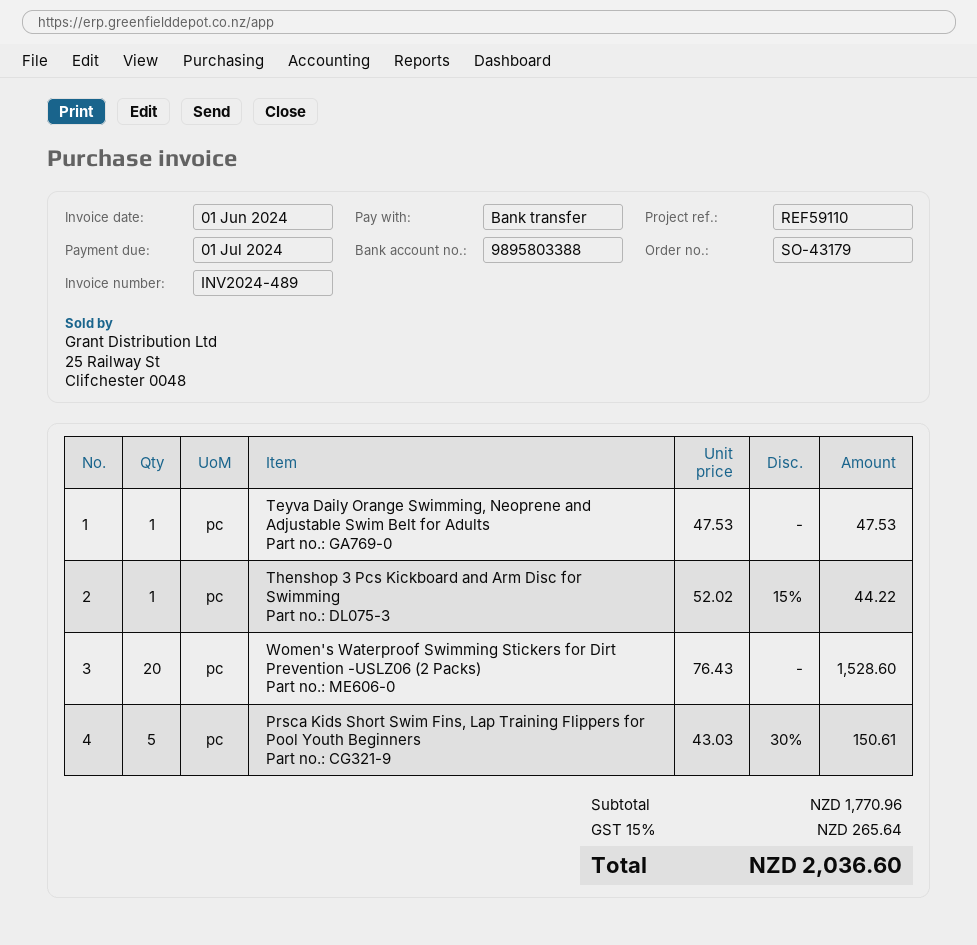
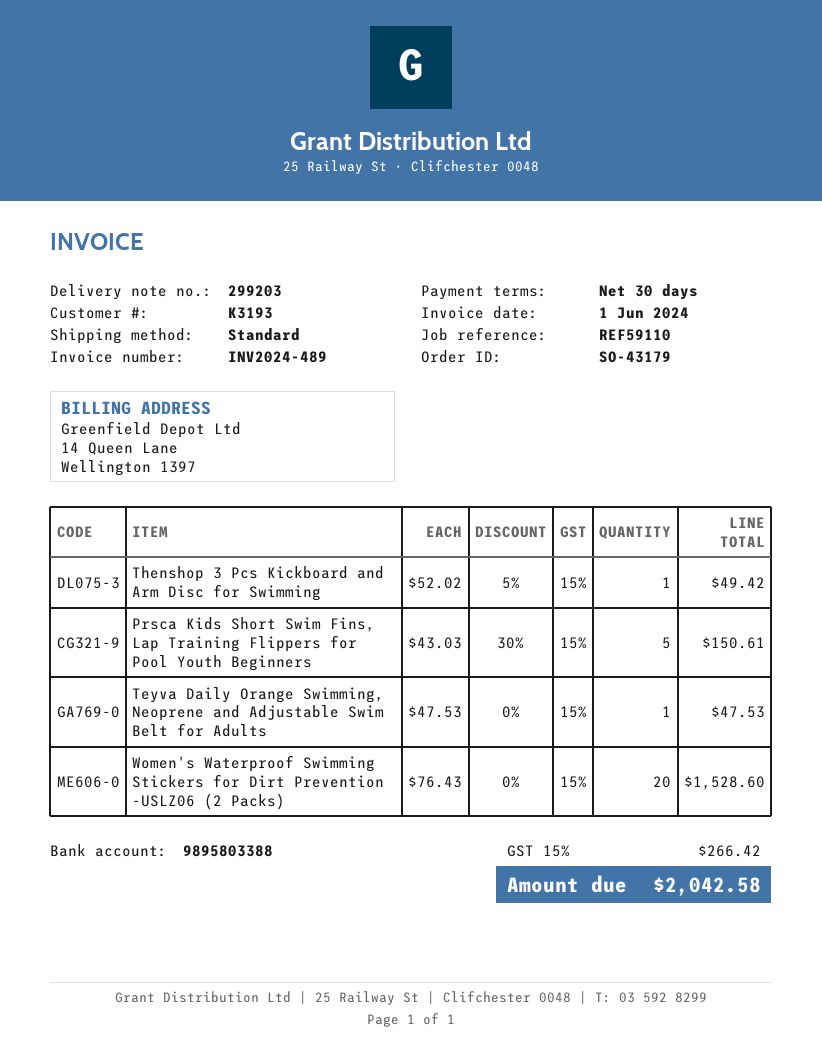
Thenshop 3 Pcs Kickboard and Arm Disc for Swimming: 1 x 52.02 - 15% = 44.22 -> 1 x 52.02 - 5% = 49.42
tax: 15% = 265.64 -> 15% = 266.42
total: 2036.60 -> 2042.58

